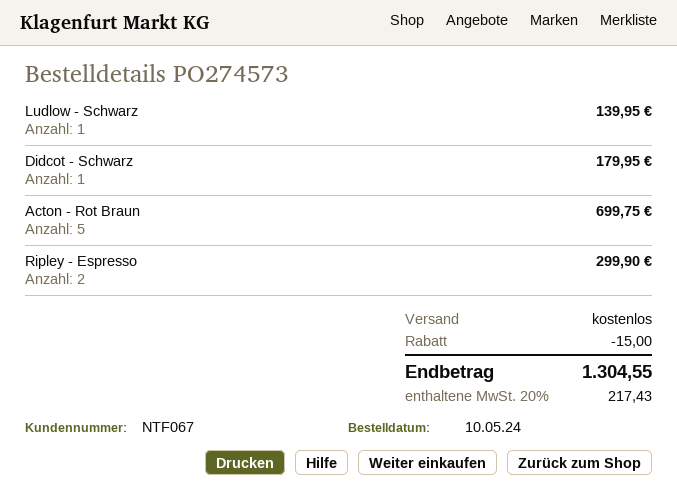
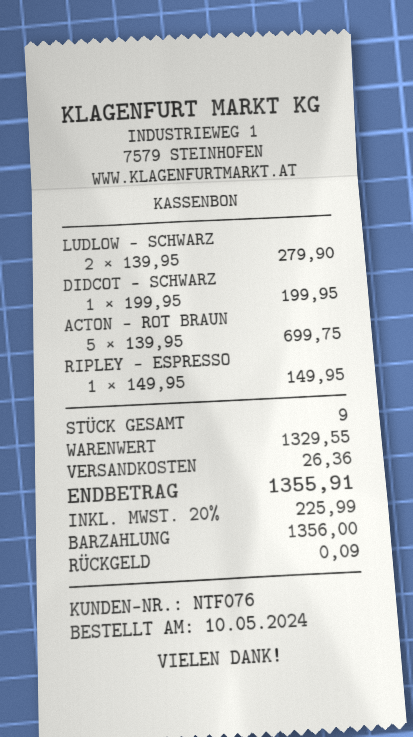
customer number: NTF067 -> NTF076
Ludlow - Schwarz: 1 for 139.95 -> 2 for 279.90
Didcot - Schwarz: 1 for 179.95 -> 1 for 199.95
Ripley - Espresso: 2 for 299.90 -> 1 for 149.95
discount: 15.00 -> none
shipping: 0.00 -> 26.36
tax: 20% = 217.43 -> 20% = 225.99
total: 1304.55 -> 1355.91

